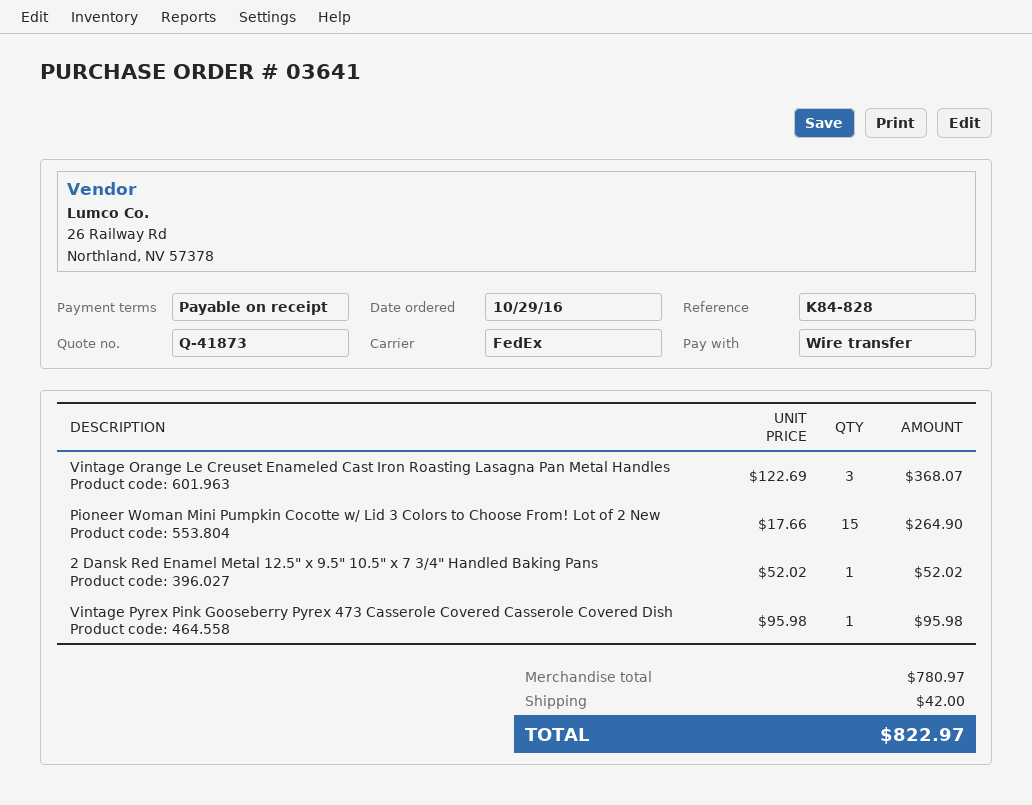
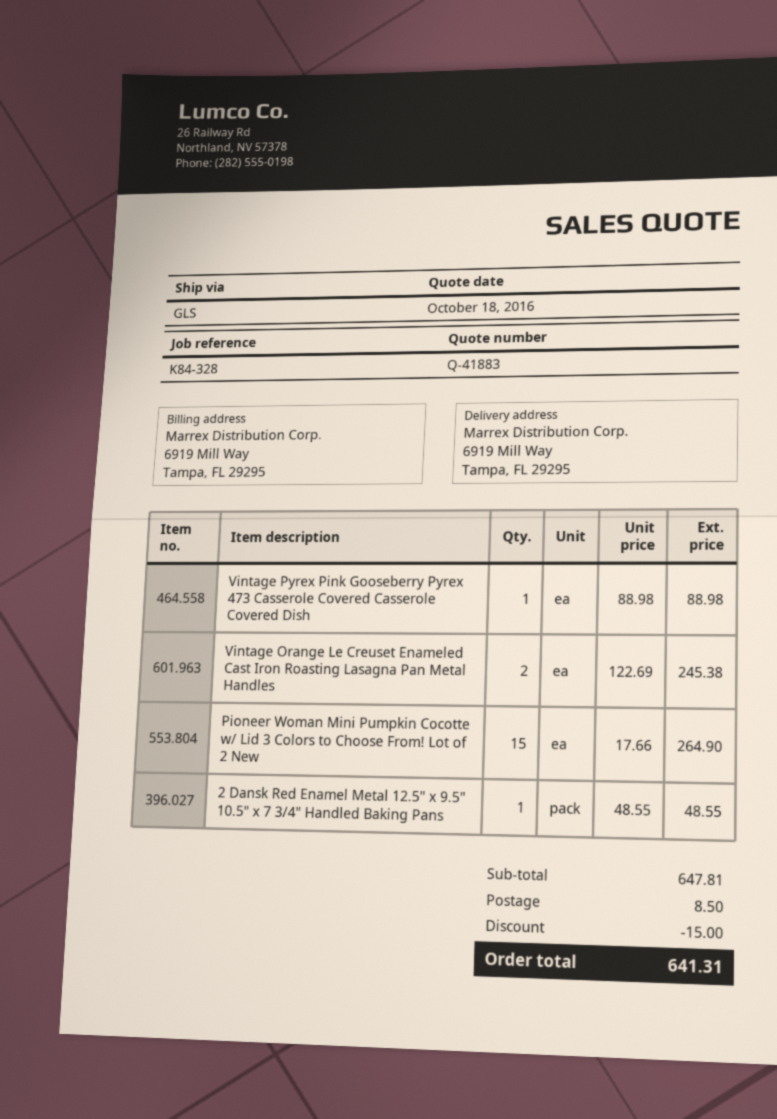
quote number: Q-41873 -> Q-41883
reference: K84-828 -> K84-328
shipping method: FedEx -> GLS
Vintage Orange Le Creuset Enameled Cast Iron Roasting Lasagna Pan Metal Handles: 3 x 122.69 = 368.07 -> 2 x 122.69 = 245.38
2 Dansk Red Enamel Metal 12.5" x 9.5" 10.5" x 7 3/4" Handled Baking Pans: 1 x 52.02 = 52.02 -> 1 x 48.55 = 48.55
Vintage Pyrex Pink Gooseberry Pyrex 473 Casserole Covered Casserole Covered Dish: 1 x 95.98 = 95.98 -> 1 x 88.98 = 88.98
subtotal: 780.97 -> 647.81
discount: none -> 15.00
shipping: 42.00 -> 8.50
total: 822.97 -> 641.31

